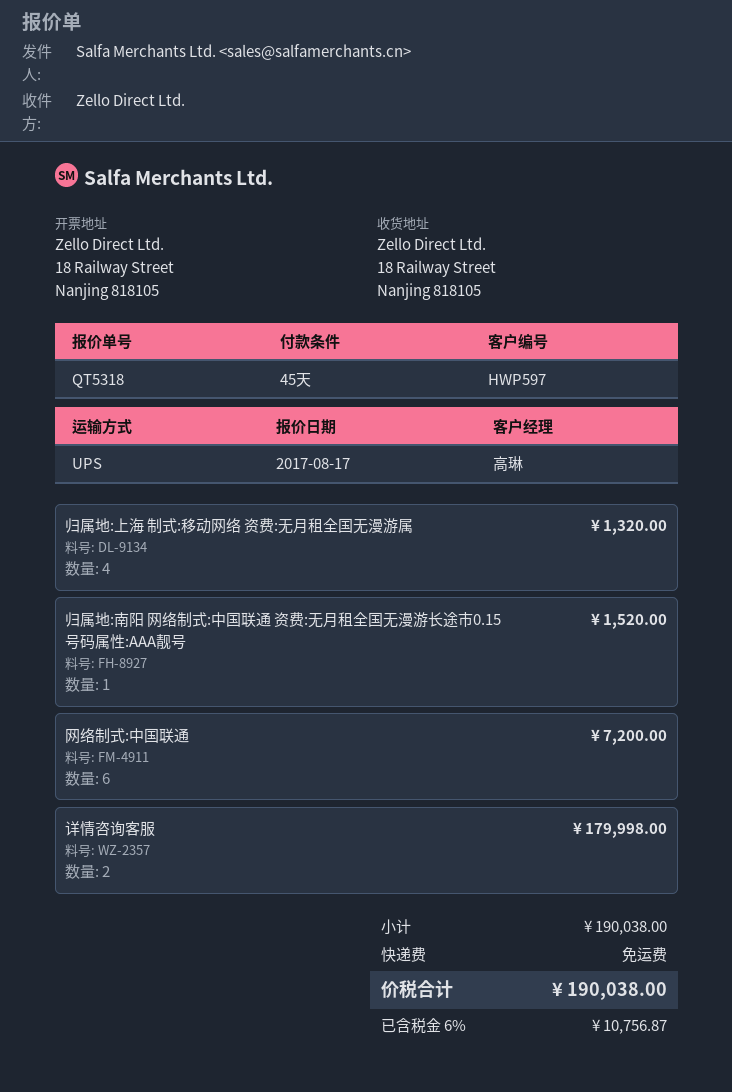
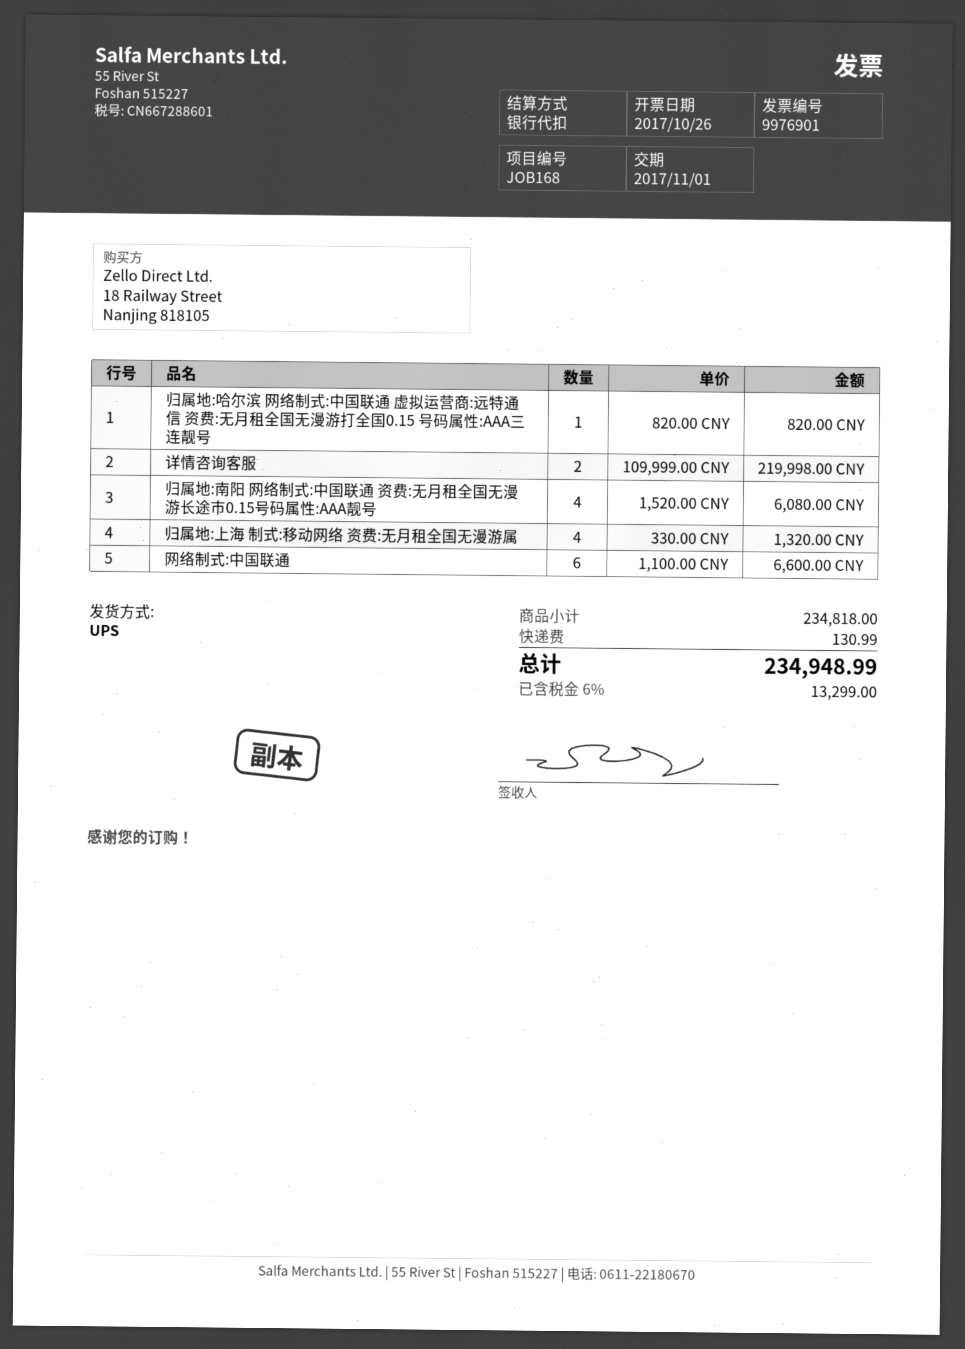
归属地:南阳 网络制式:中国联通 资费:无月租全国无漫游长途市0.15号码属性:AAA靓号: 1 for 1520.00 -> 4 for 6080.00
网络制式:中国联通: 6 for 7200.00 -> 6 for 6600.00
详情咨询客服: 2 for 179998.00 -> 2 for 219998.00
归属地:哈尔滨 网络制式:中国联通 虚拟运营商:远特通信 资费:无月租全国无漫游打全国0.15 号码属性:AAA三连靓号: none -> 1 for 820.00
subtotal: 190038.00 -> 234818.00
shipping: 0.00 -> 130.99
tax: 6% = 10756.87 -> 6% = 13299.00
total: 190038.00 -> 234948.99

